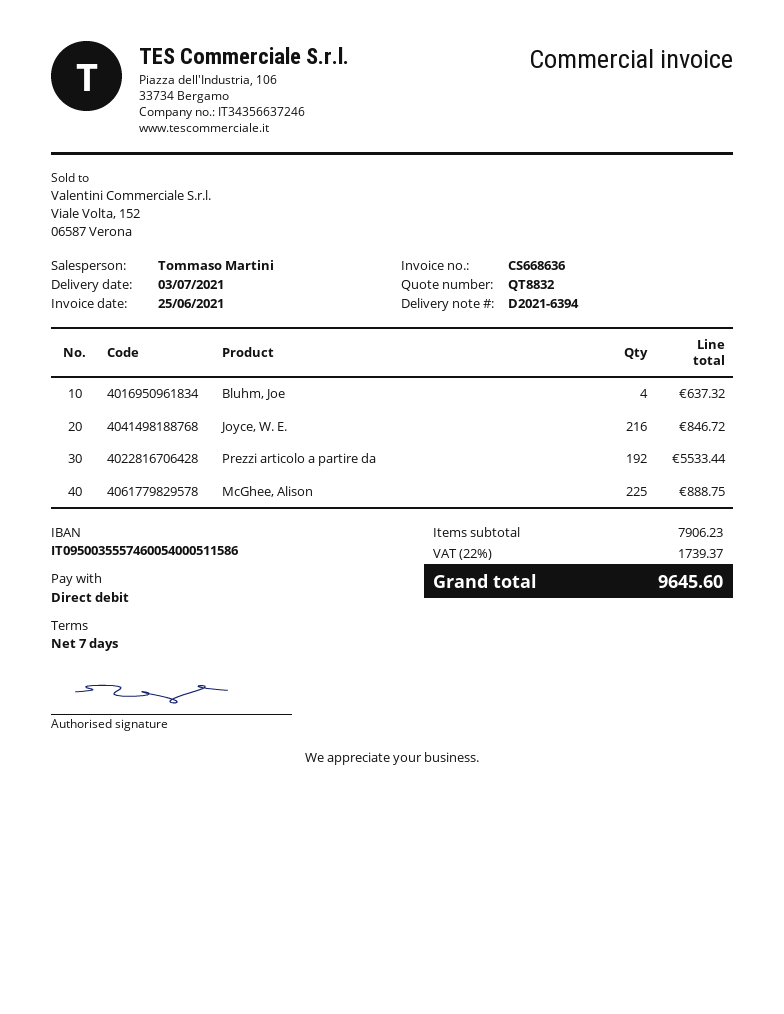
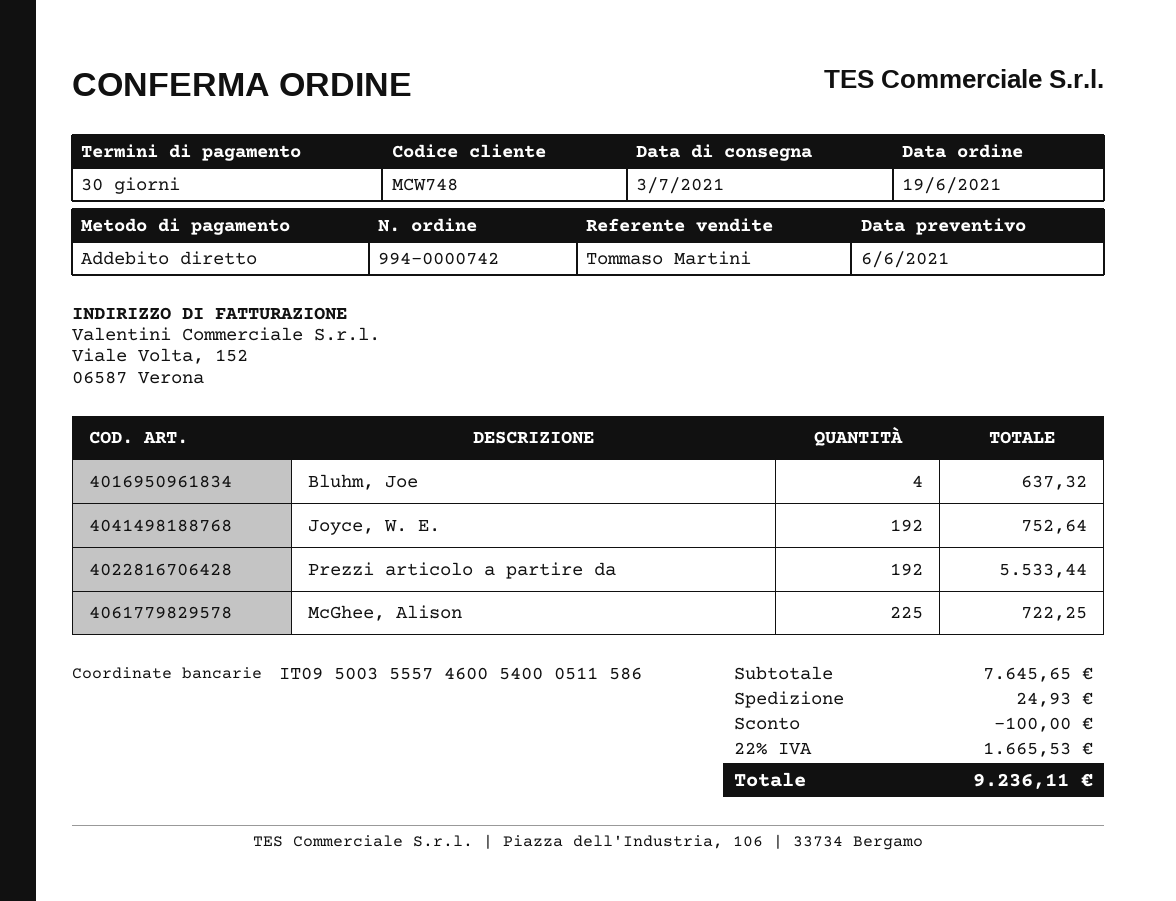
payment terms: 7 days -> 30 days
Joyce, W. E.: 216 for 846.72 -> 192 for 752.64
McGhee, Alison: 225 for 888.75 -> 225 for 722.25
subtotal: 7906.23 -> 7645.65
discount: none -> 100.00
shipping: none -> 24.93
tax: 22% = 1739.37 -> 22% = 1665.53
total: 9645.60 -> 9236.11

